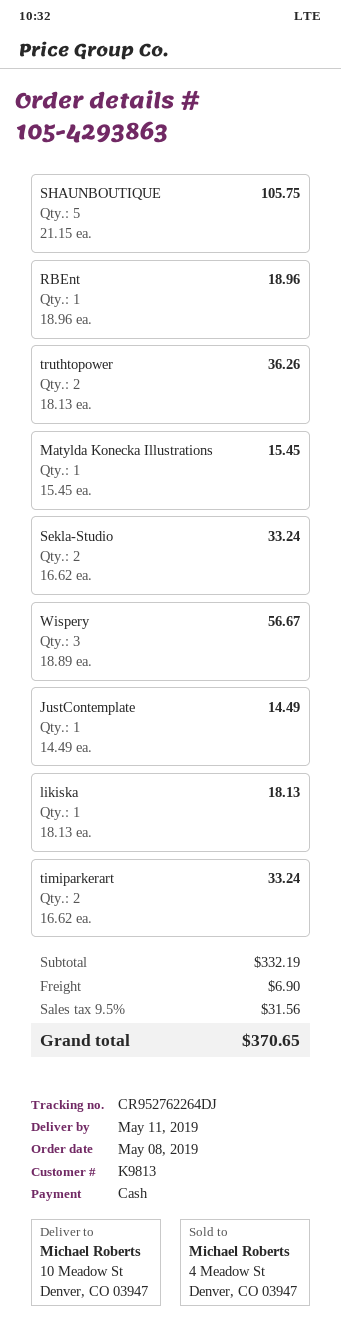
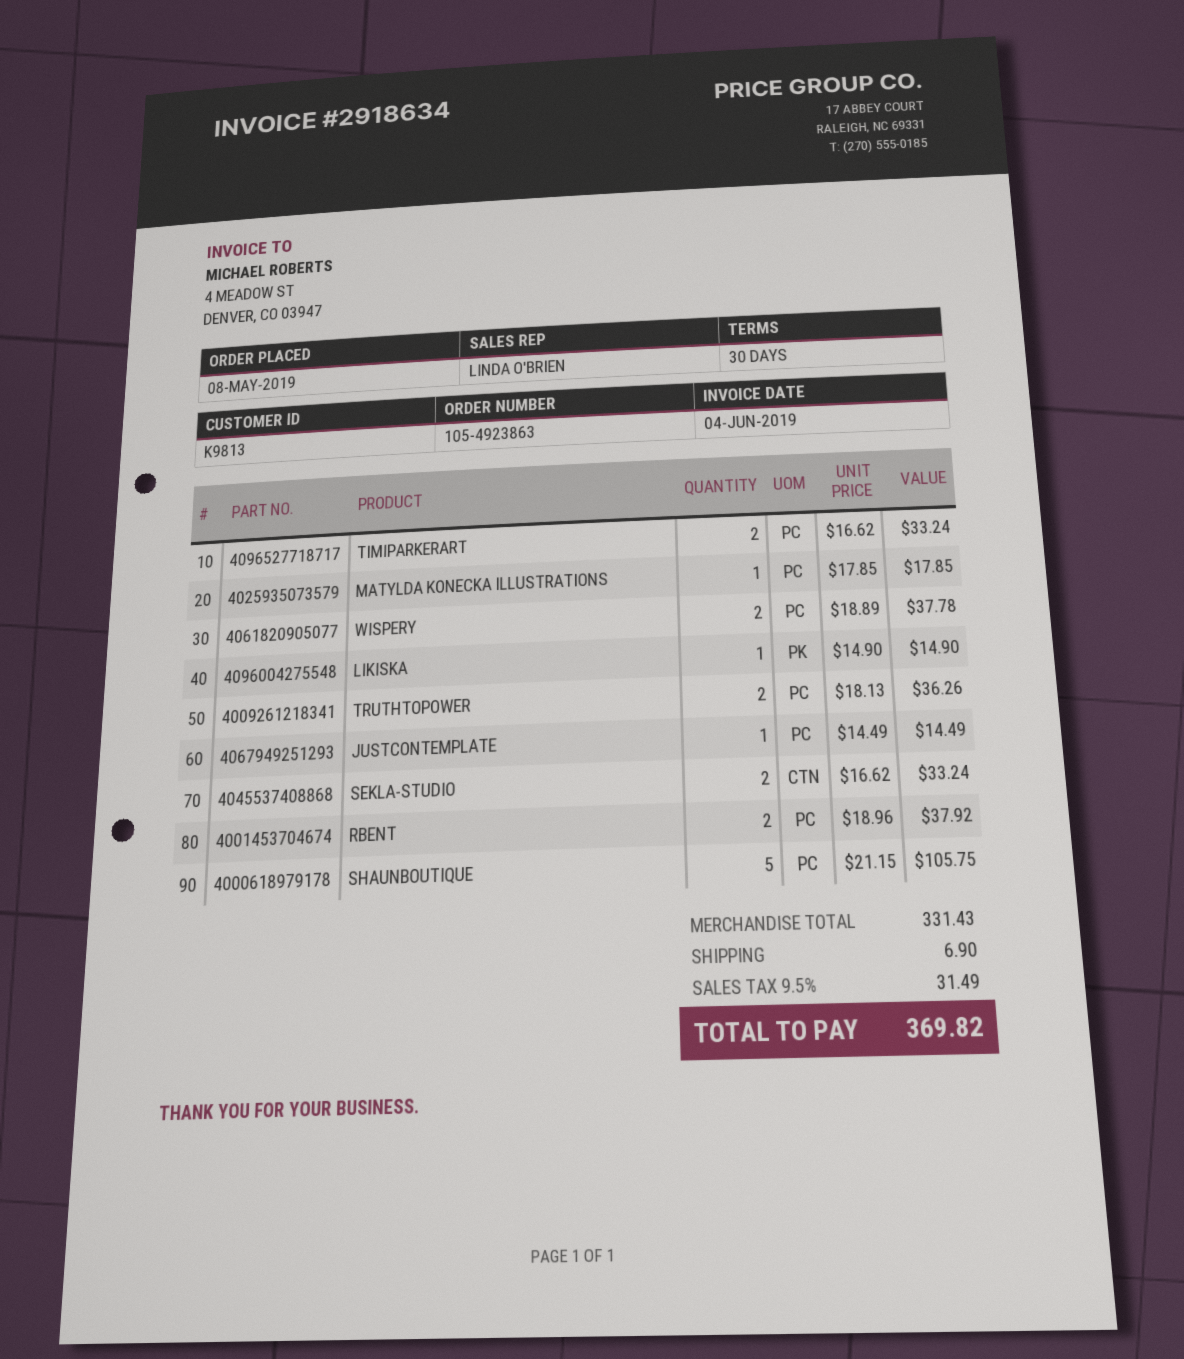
order number: 105-4293863 -> 105-4923863
RBEnt: 1 x 18.96 = 18.96 -> 2 x 18.96 = 37.92
Matylda Konecka Illustrations: 1 x 15.45 = 15.45 -> 1 x 17.85 = 17.85
Wispery: 3 x 18.89 = 56.67 -> 2 x 18.89 = 37.78
likiska: 1 x 18.13 = 18.13 -> 1 x 14.90 = 14.90
subtotal: 332.19 -> 331.43
tax: 9.5% = 31.56 -> 9.5% = 31.49
total: 370.65 -> 369.82

